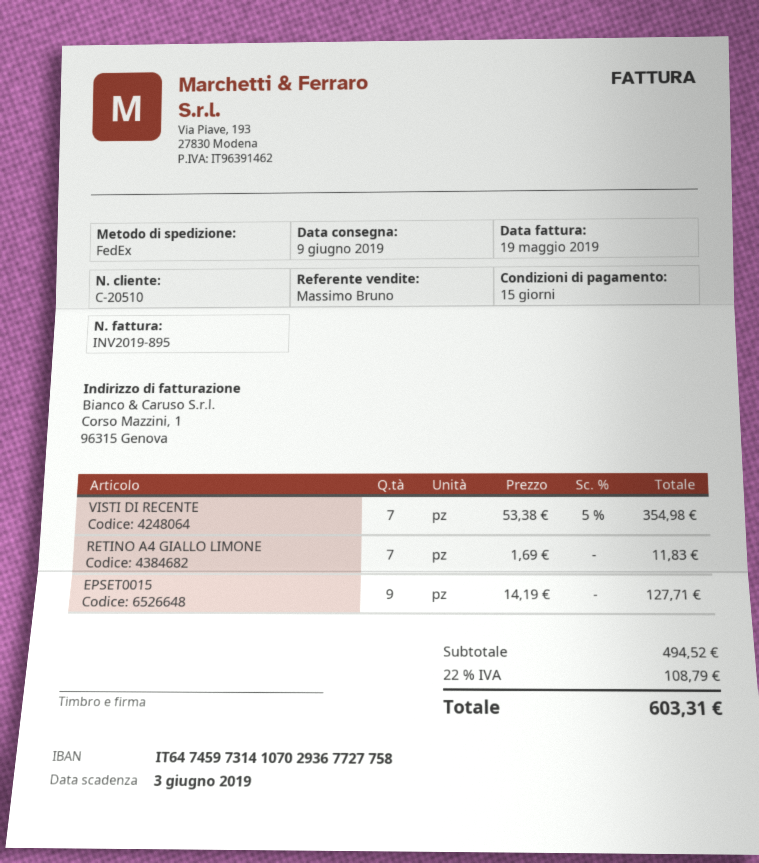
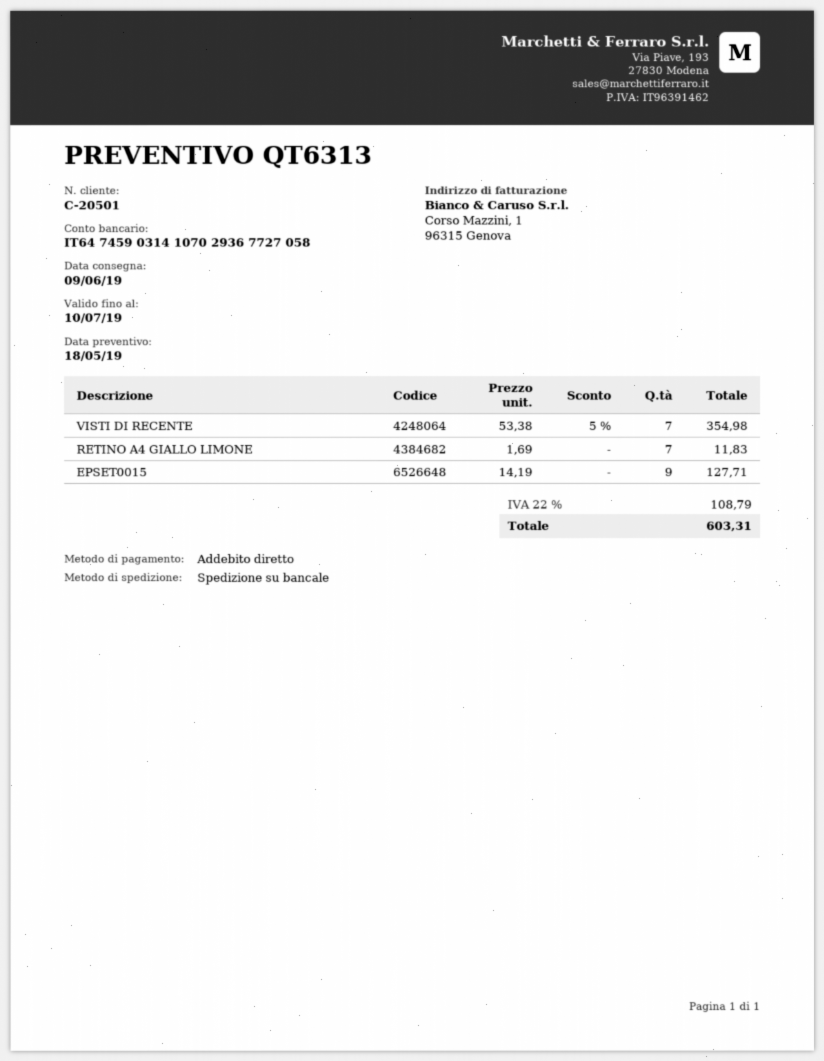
customer number: C-20510 -> C-20501
bank account: IT6474597314107029367727758 -> IT6474590314107029367727058
shipping method: FedEx -> pallet freight

